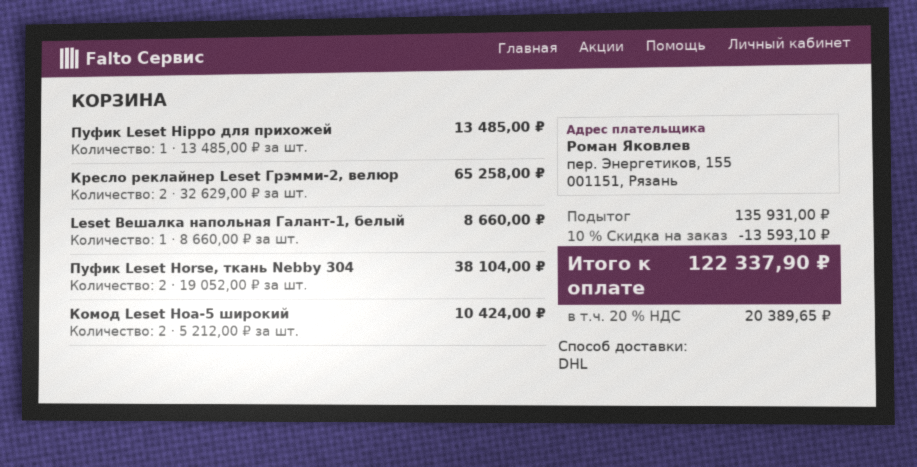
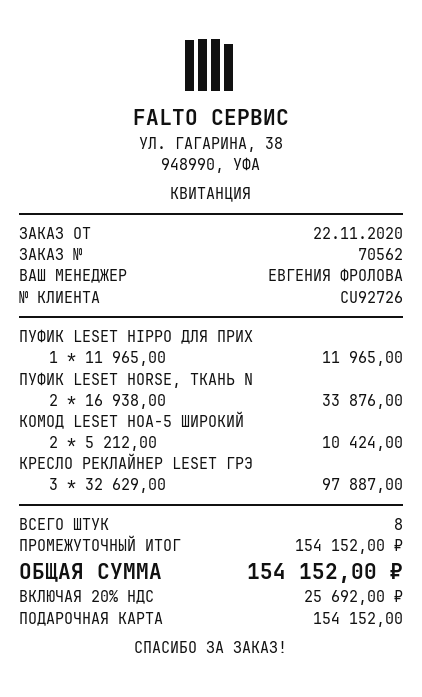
Пуфик Leset Hippo для прихожей: 1 x 13485.00 = 13485.00 -> 1 x 11965.00 = 11965.00
Кресло реклайнер Leset Грэмми-2, велюр: 2 x 32629.00 = 65258.00 -> 3 x 32629.00 = 97887.00
Leset Вешалка напольная Галант-1, белый: 1 x 8660.00 = 8660.00 -> none
Пуфик Leset Horse, ткань Nebby 304: 2 x 19052.00 = 38104.00 -> 2 x 16938.00 = 33876.00
subtotal: 135931.00 -> 154152.00
discount: 10% = 13593.10 -> none
tax: 20% = 20389.65 -> 20% = 25692.00
total: 122337.90 -> 154152.00

